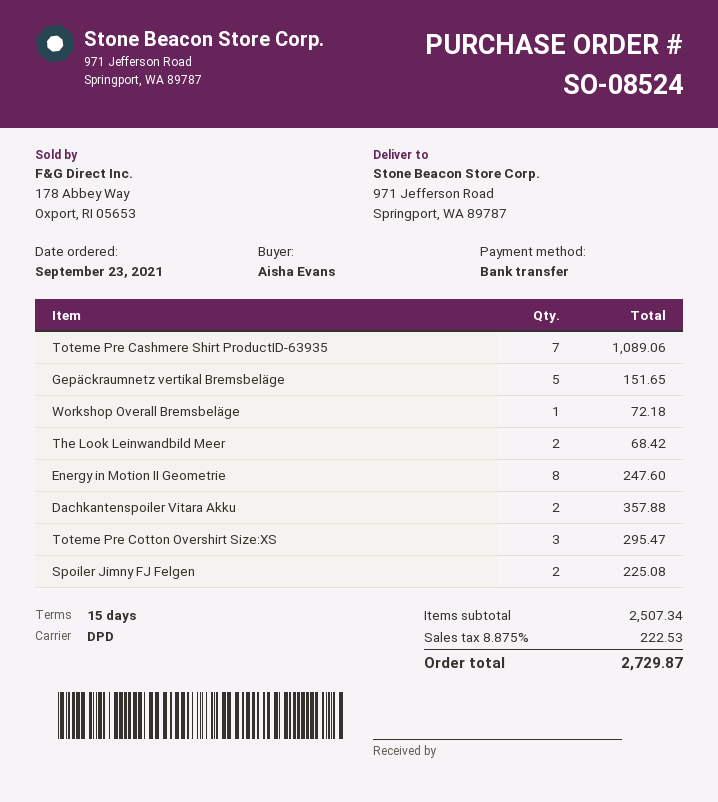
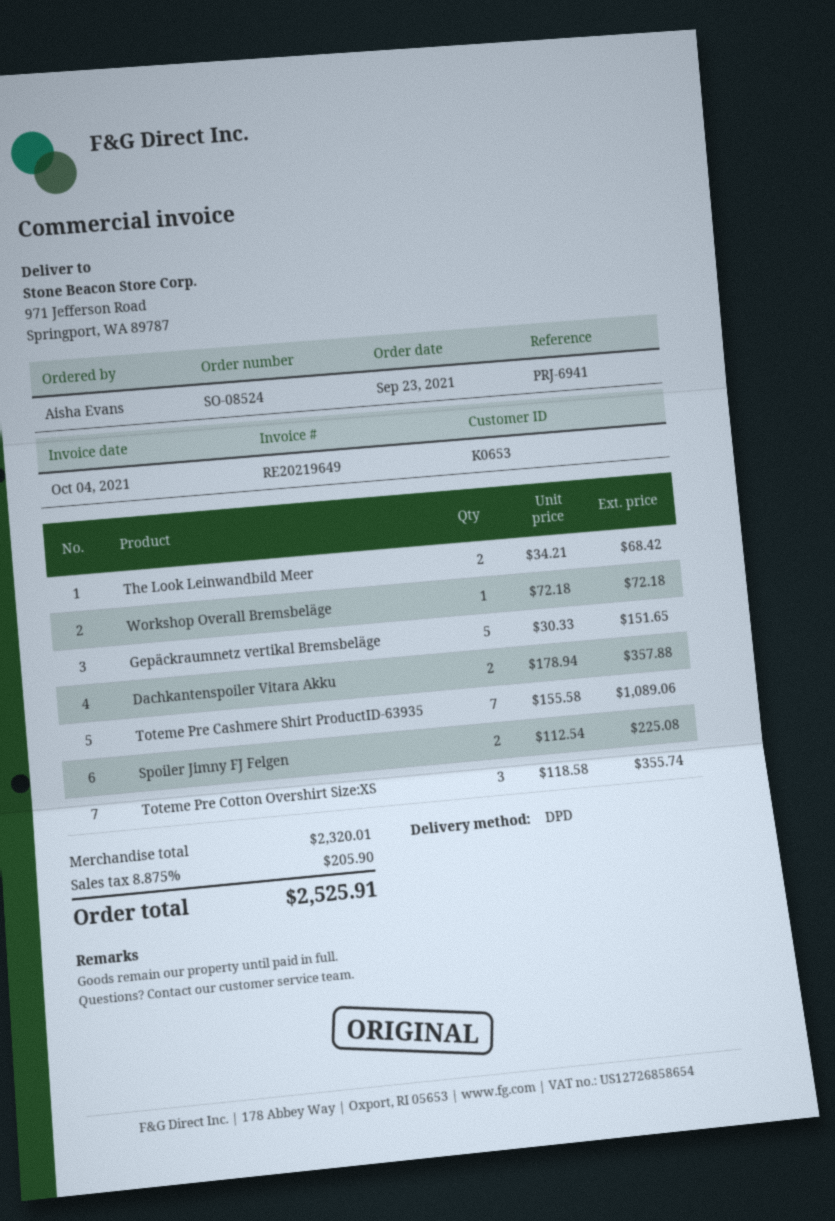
Energy in Motion II Geometrie: 8 for 247.60 -> none
Toteme Pre Cotton Overshirt Size:XS: 3 for 295.47 -> 3 for 355.74
subtotal: 2507.34 -> 2320.01
tax: 8.875% = 222.53 -> 8.875% = 205.90
total: 2729.87 -> 2525.91

